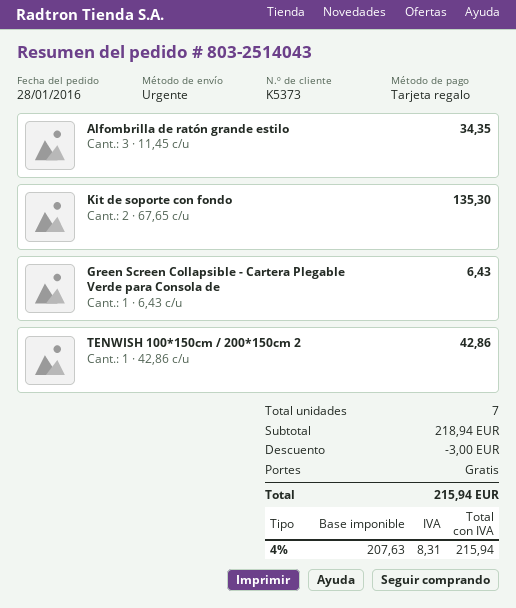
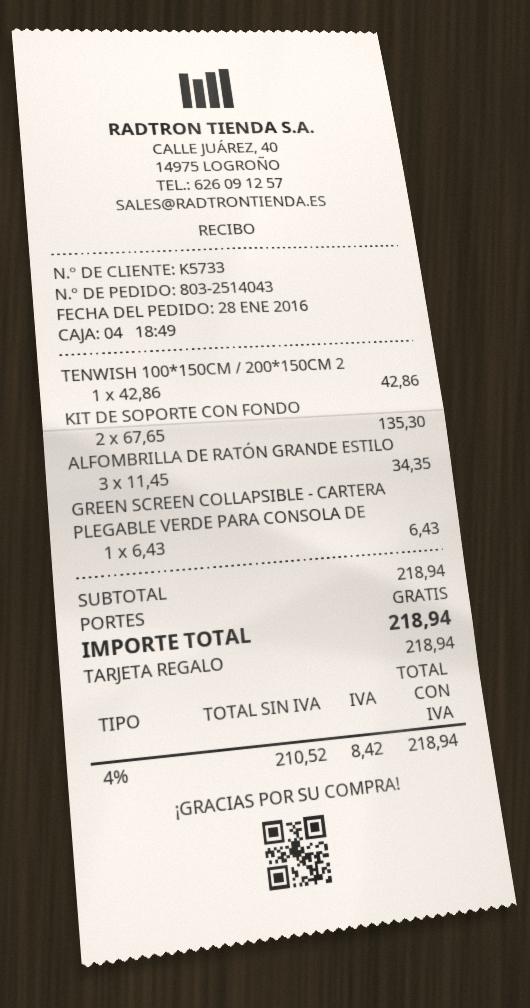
customer number: K5373 -> K5733
discount: 3.00 -> none
net: 207.63 -> 210.52
tax: 4% = 8.31 -> 4% = 8.42
total: 215.94 -> 218.94

